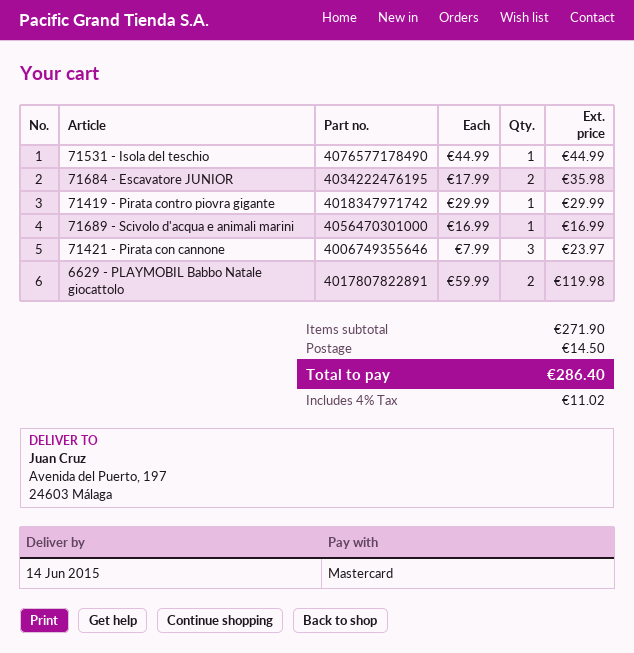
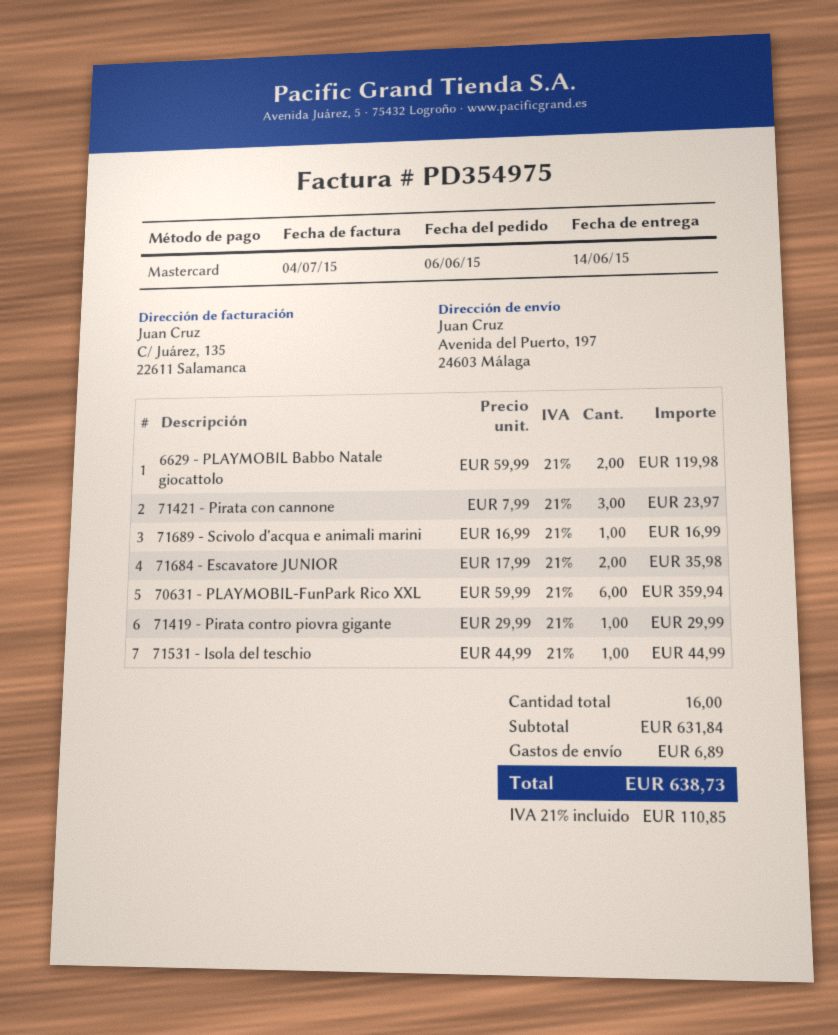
70631 - PLAYMOBIL-FunPark Rico XXL: none -> 6 x 59.99 = 359.94
subtotal: 271.90 -> 631.84
shipping: 14.50 -> 6.89
tax: 4% = 11.02 -> 21% = 110.85
total: 286.40 -> 638.73

